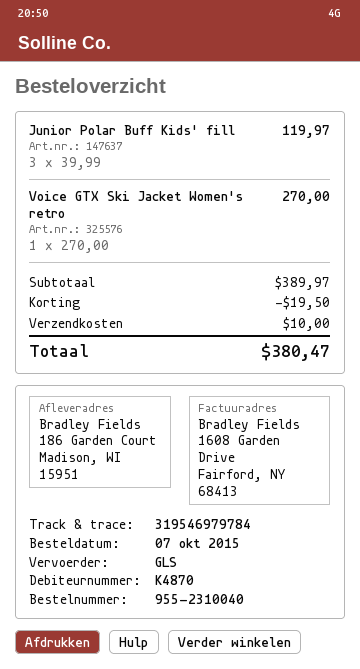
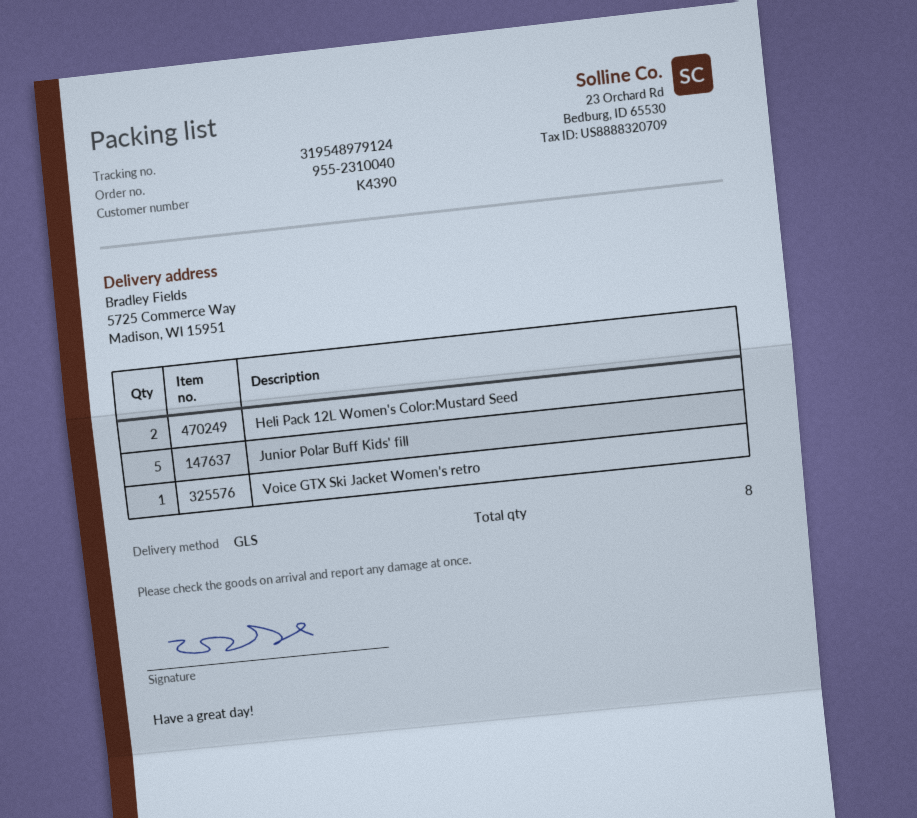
customer number: K4870 -> K4390
tracking number: 319546979784 -> 319548979124
ship to: 186 Garden Court, Madison, WI 15951 -> 5725 Commerce Way, Madison, WI 15951
Junior Polar Buff Kids' fill: 3 -> 5
Heli Pack 12L Women's Color:Mustard Seed: none -> 2

